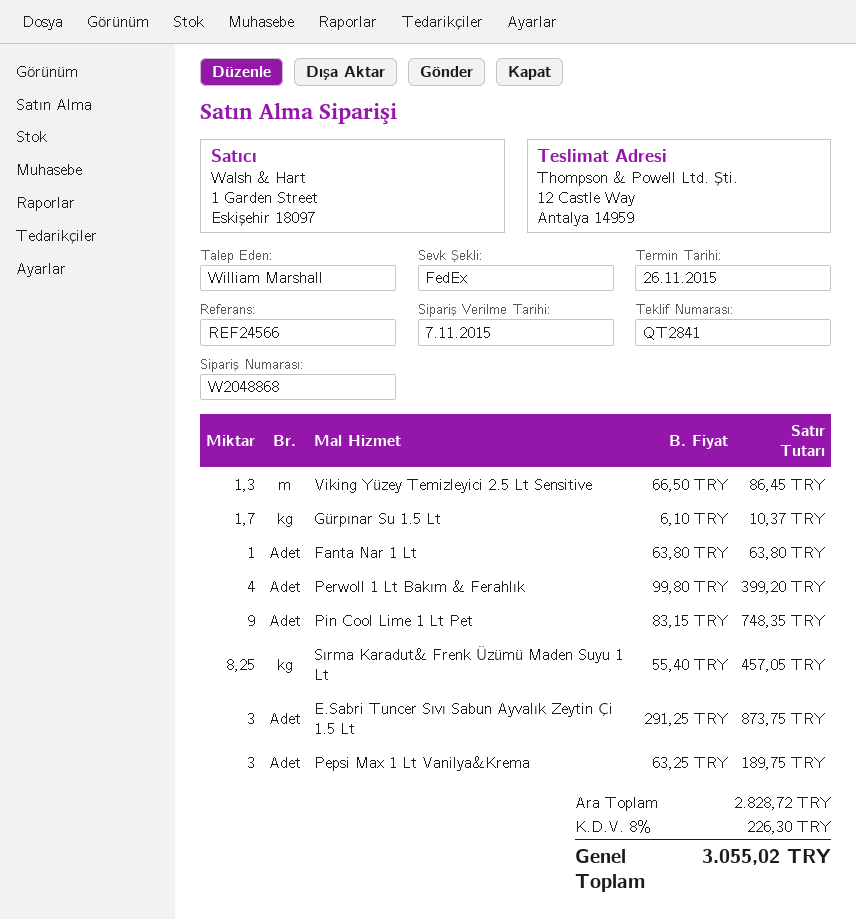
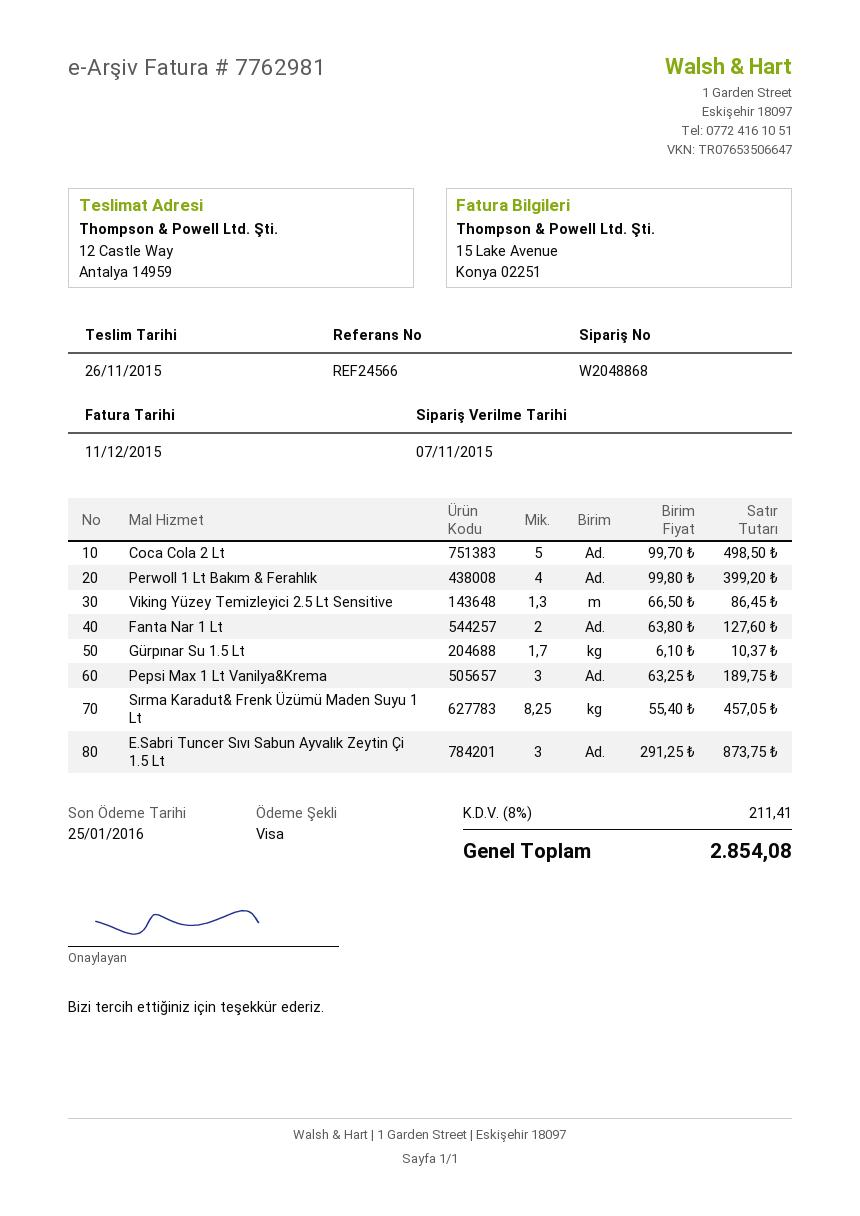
Fanta Nar 1 Lt: 1 x 63.80 = 63.80 -> 2 x 63.80 = 127.60
Pin Cool Lime 1 Lt Pet: 9 x 83.15 = 748.35 -> none
Coca Cola 2 Lt: none -> 5 x 99.70 = 498.50
tax: 8% = 226.30 -> 8% = 211.41
total: 3055.02 -> 2854.08

